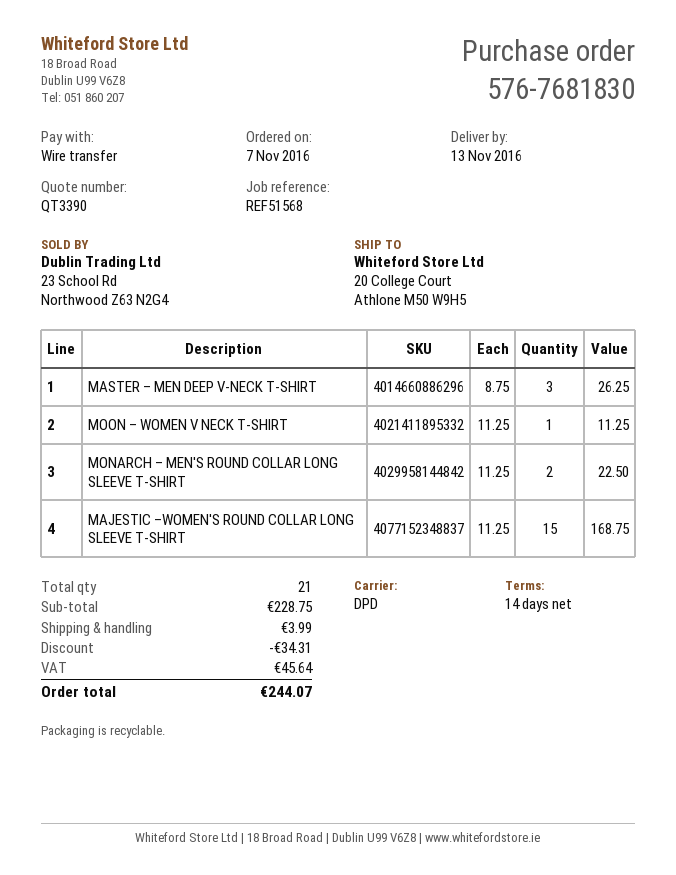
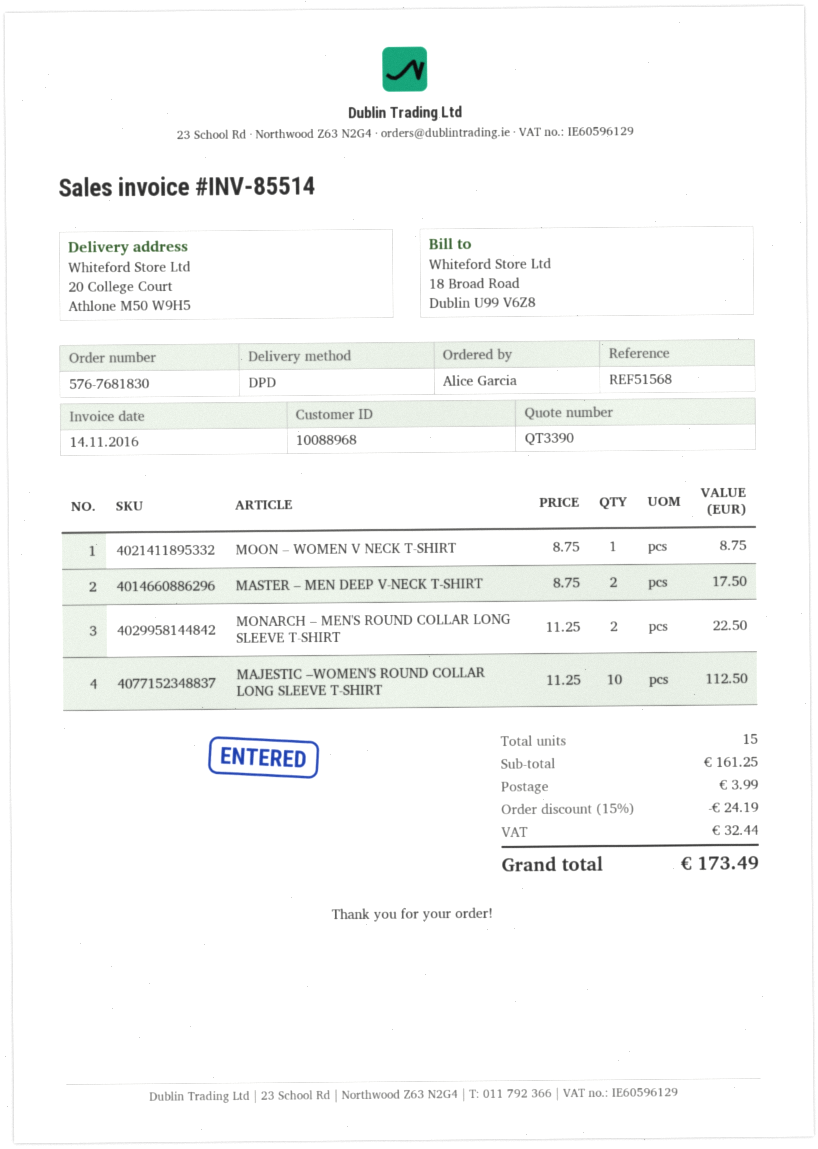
MASTER – MEN DEEP V-NECK T-SHIRT: 3 x 8.75 = 26.25 -> 2 x 8.75 = 17.50
MOON – WOMEN V NECK T-SHIRT: 1 x 11.25 = 11.25 -> 1 x 8.75 = 8.75
MAJESTIC –WOMEN'S ROUND COLLAR LONG SLEEVE T-SHIRT: 15 x 11.25 = 168.75 -> 10 x 11.25 = 112.50
total quantity: 21 -> 15
subtotal: 228.75 -> 161.25
discount: 34.31 -> 24.19
tax: 45.64 -> 32.44
total: 244.07 -> 173.49

